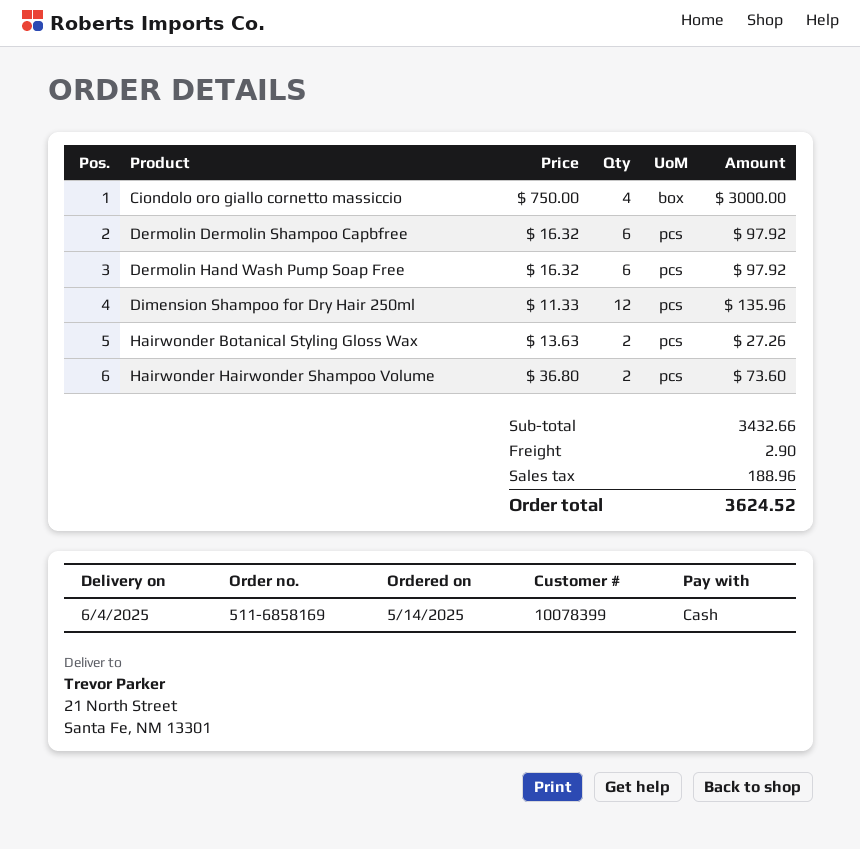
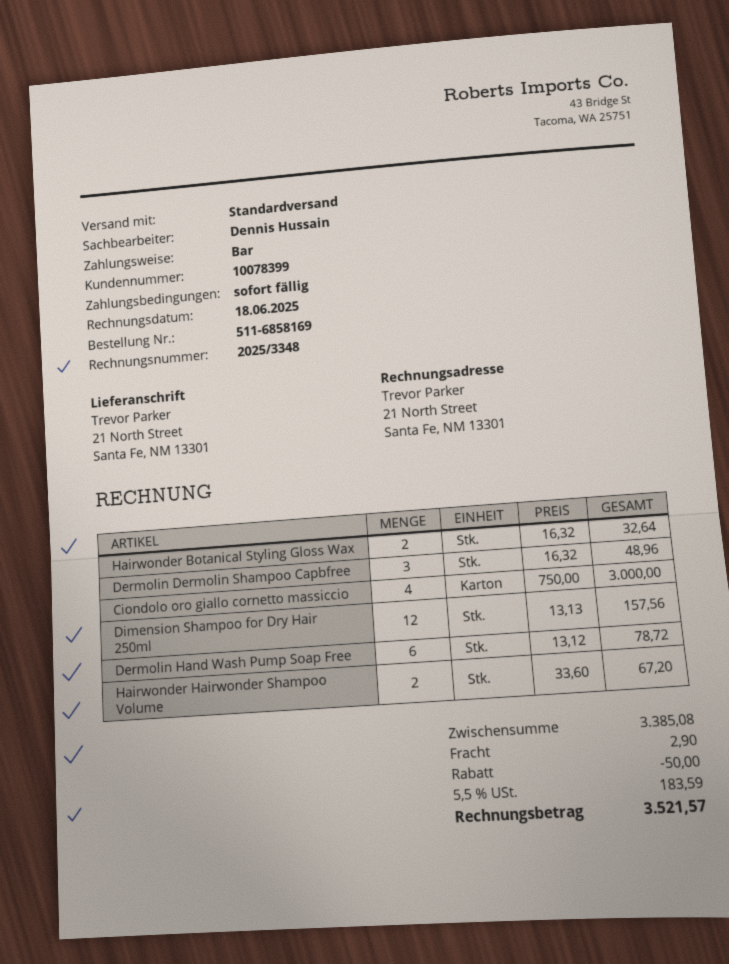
Dermolin Dermolin Shampoo Capbfree: 6 x 16.32 = 97.92 -> 3 x 16.32 = 48.96
Dermolin Hand Wash Pump Soap Free: 6 x 16.32 = 97.92 -> 6 x 13.12 = 78.72
Dimension Shampoo for Dry Hair 250ml: 12 x 11.33 = 135.96 -> 12 x 13.13 = 157.56
Hairwonder Botanical Styling Gloss Wax: 2 x 13.63 = 27.26 -> 2 x 16.32 = 32.64
Hairwonder Hairwonder Shampoo Volume: 2 x 36.80 = 73.60 -> 2 x 33.60 = 67.20
subtotal: 3432.66 -> 3385.08
discount: none -> 50.00
tax: 188.96 -> 183.59
total: 3624.52 -> 3521.57

